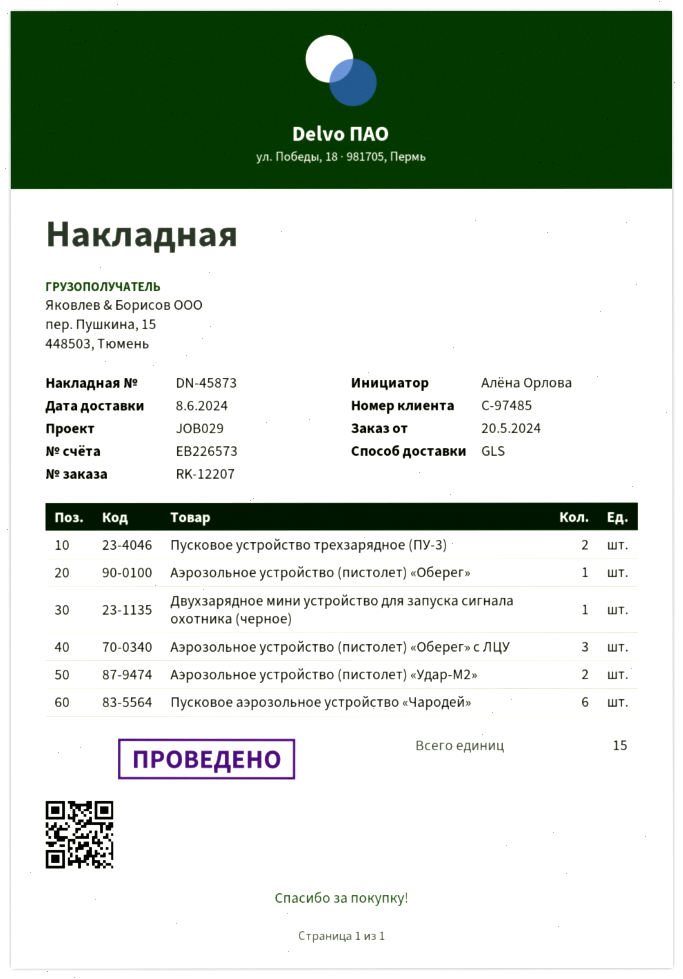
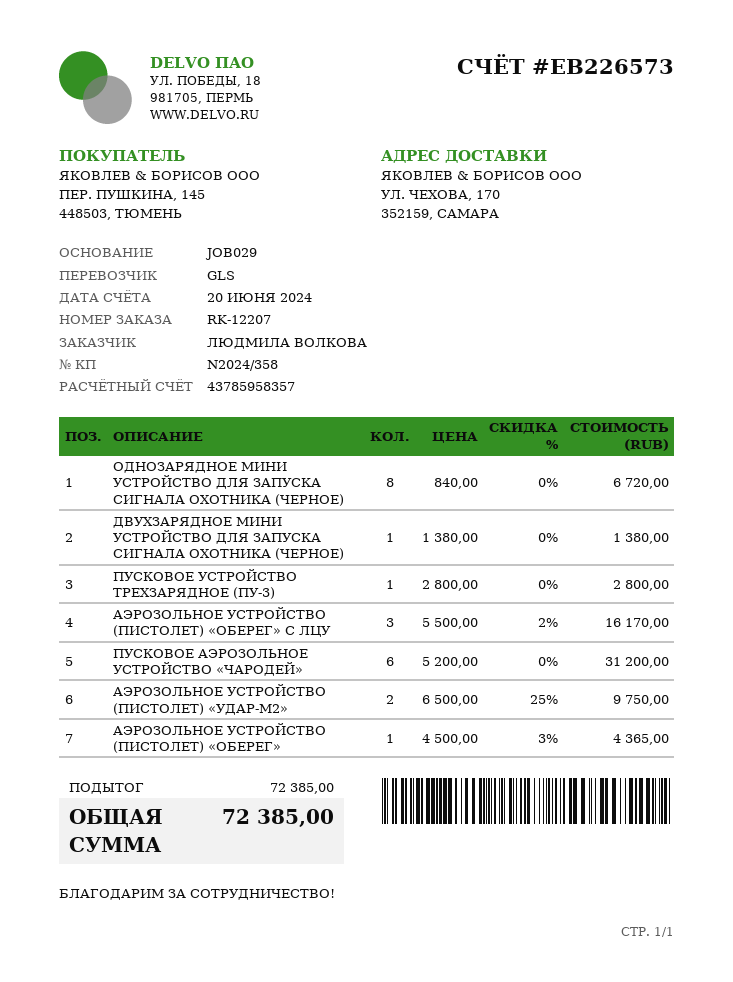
ordered by: Алёна Орлова -> ЛЮДМИЛА ВОЛКОВА
ship to: пер. Пушкина, 15, 448503, Тюмень -> УЛ. ЧЕХОВА, 170, 352159, САМАРА
Пусковое устройство трехзарядное (ПУ-3): 2 -> 1
ОДНОЗАРЯДНОЕ МИНИ УСТРОЙСТВО ДЛЯ ЗАПУСКА СИГНАЛА ОХОТНИКА (ЧЕРНОЕ): none -> 8

